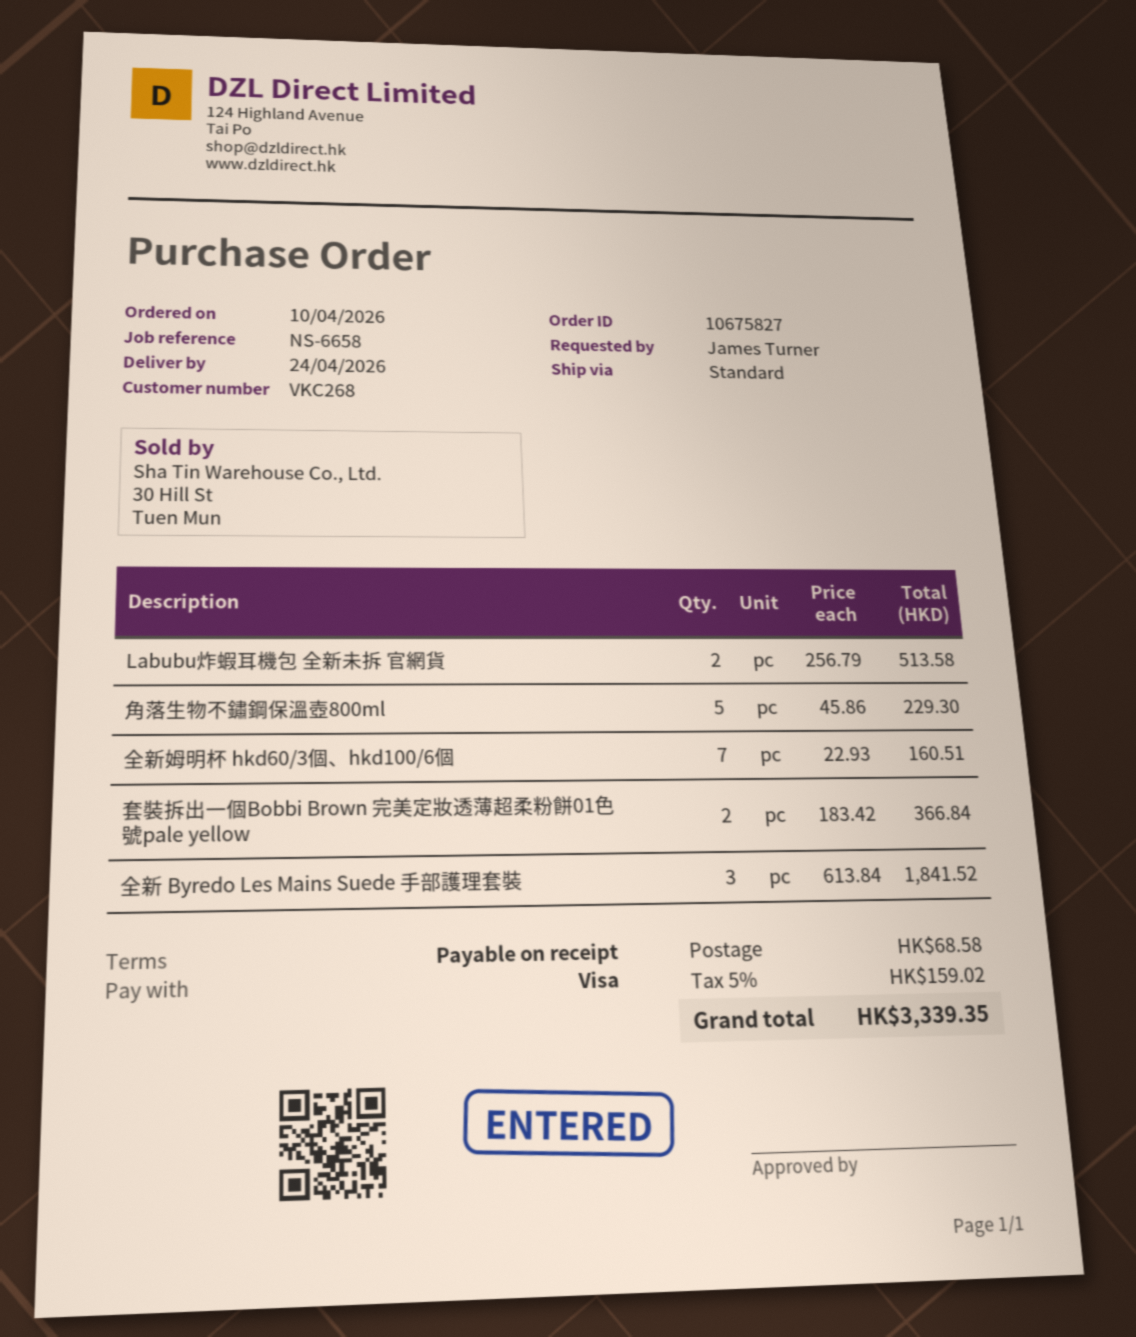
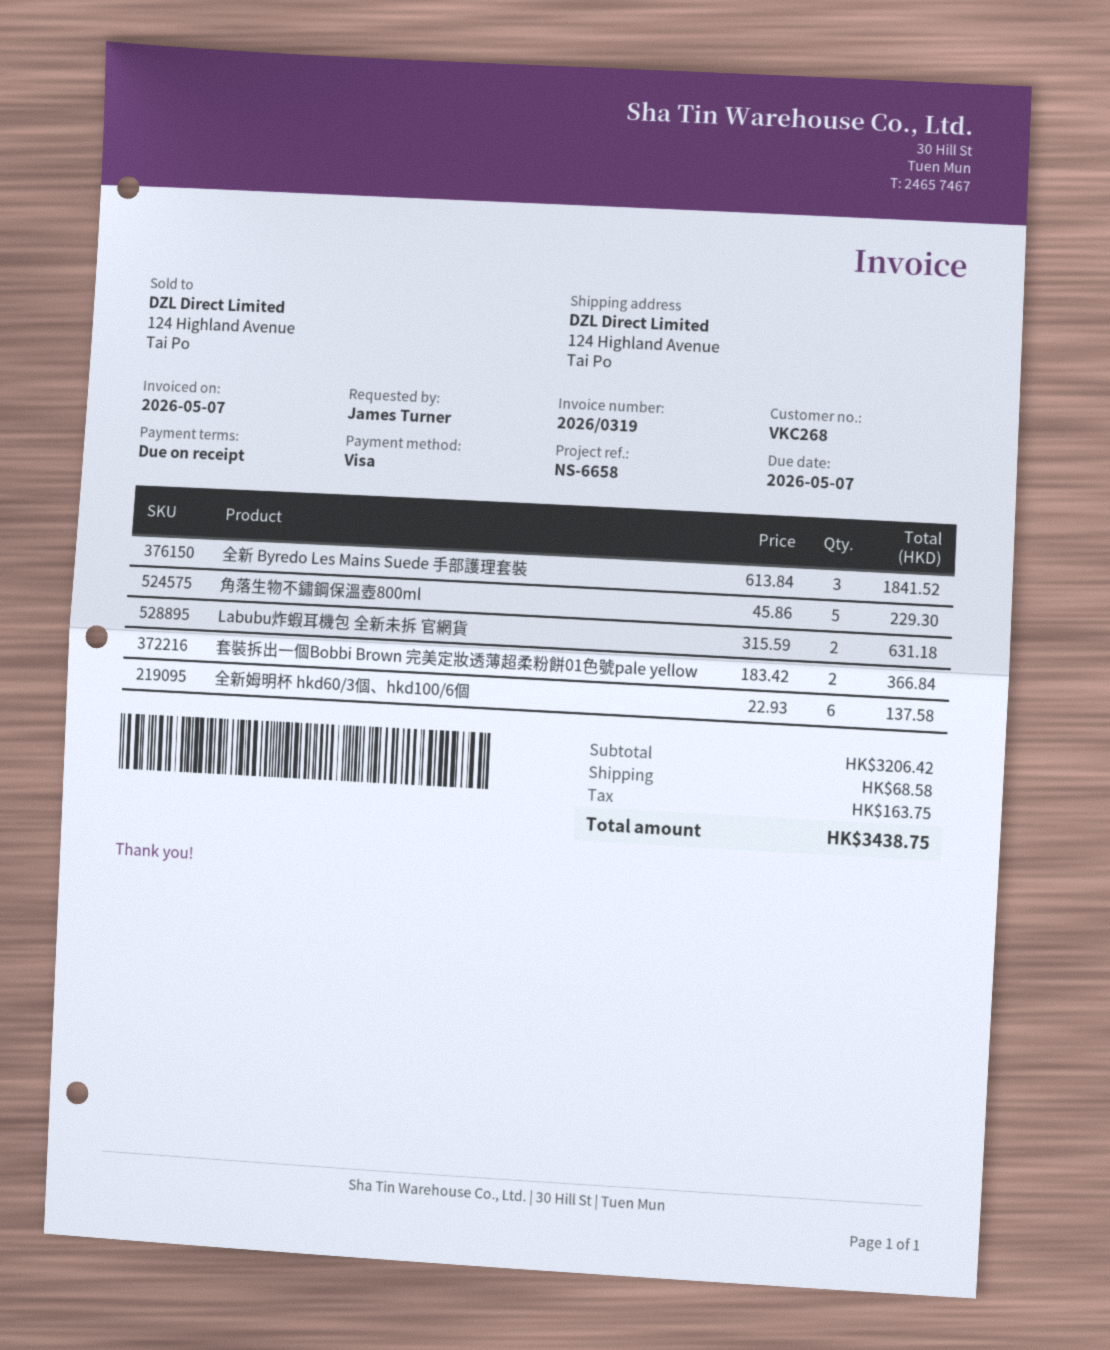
Labubu炸蝦耳機包 全新未拆 官網貨: 2 x 256.79 = 513.58 -> 2 x 315.59 = 631.18
全新姆明杯 hkd60/3個、hkd100/6個: 7 x 22.93 = 160.51 -> 6 x 22.93 = 137.58
tax: 159.02 -> 163.75
total: 3339.35 -> 3438.75

